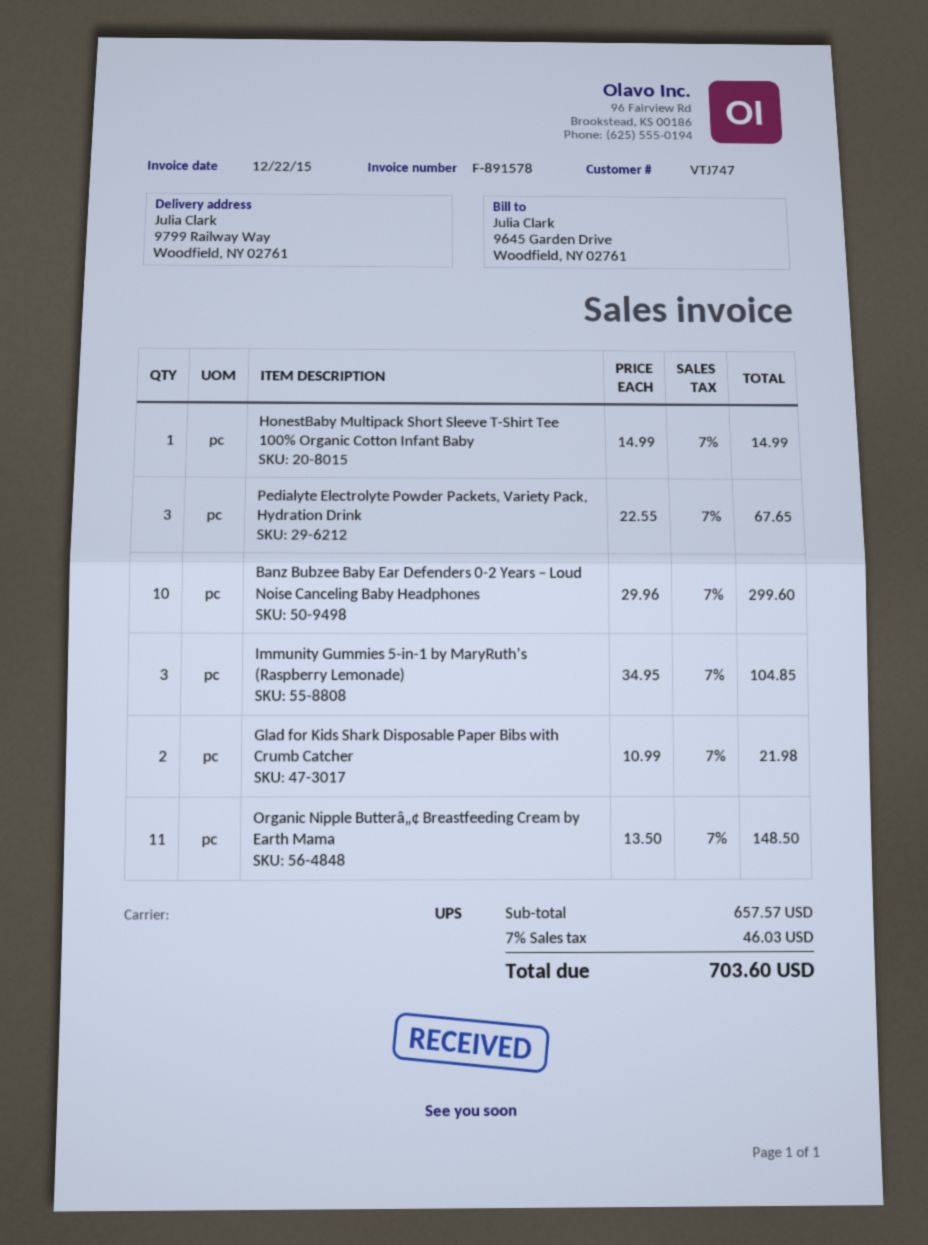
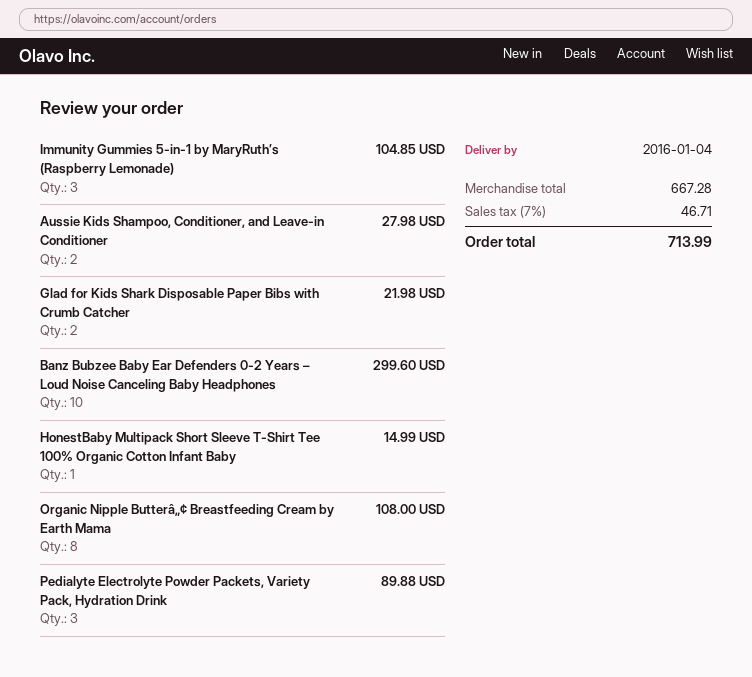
Pedialyte Electrolyte Powder Packets, Variety Pack, Hydration Drink: 3 for 67.65 -> 3 for 89.88
Organic Nipple Butterâ„¢ Breastfeeding Cream by Earth Mama: 11 for 148.50 -> 8 for 108.00
Aussie Kids Shampoo, Conditioner, and Leave-in Conditioner: none -> 2 for 27.98
subtotal: 657.57 -> 667.28
tax: 7% = 46.03 -> 7% = 46.71
total: 703.60 -> 713.99

